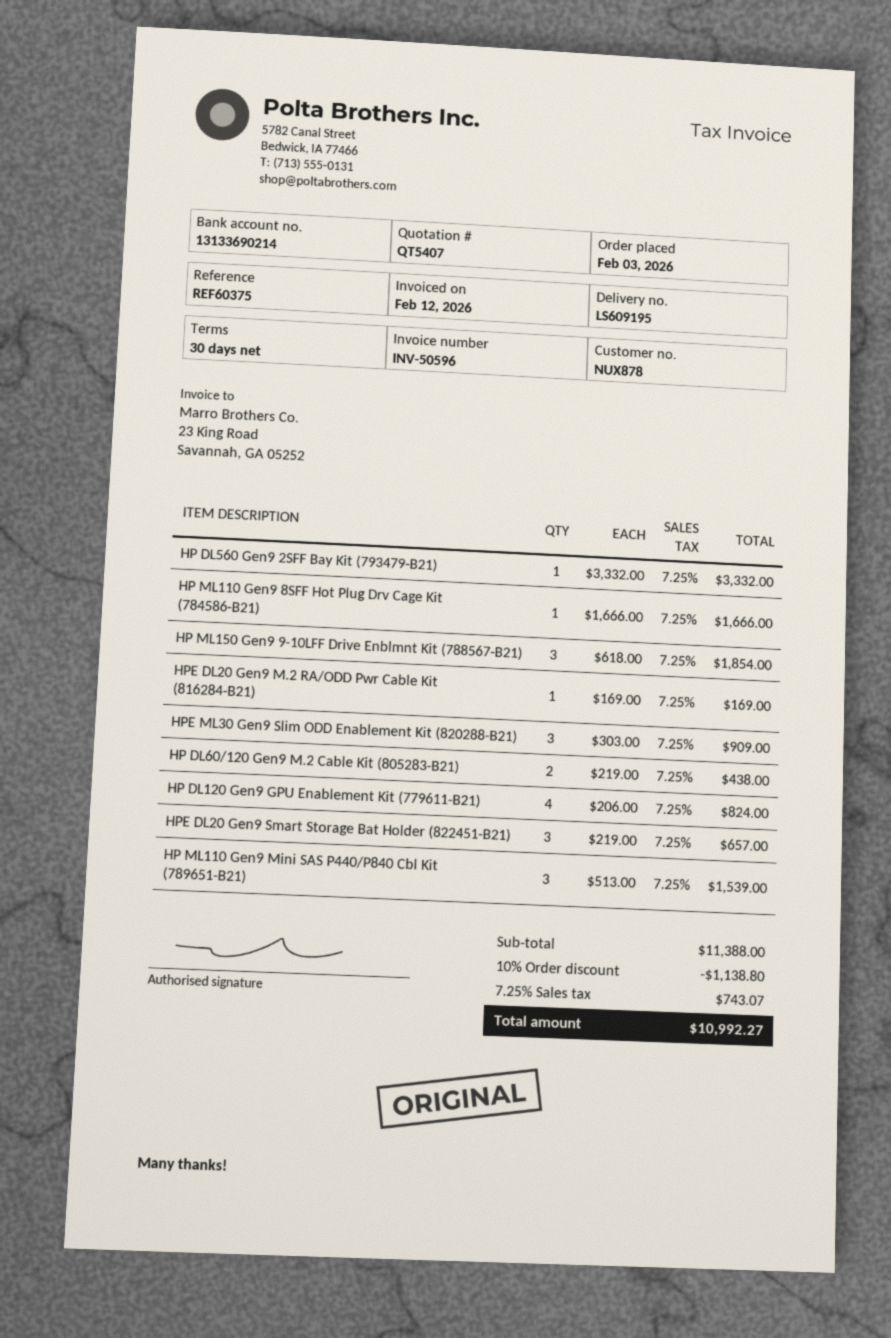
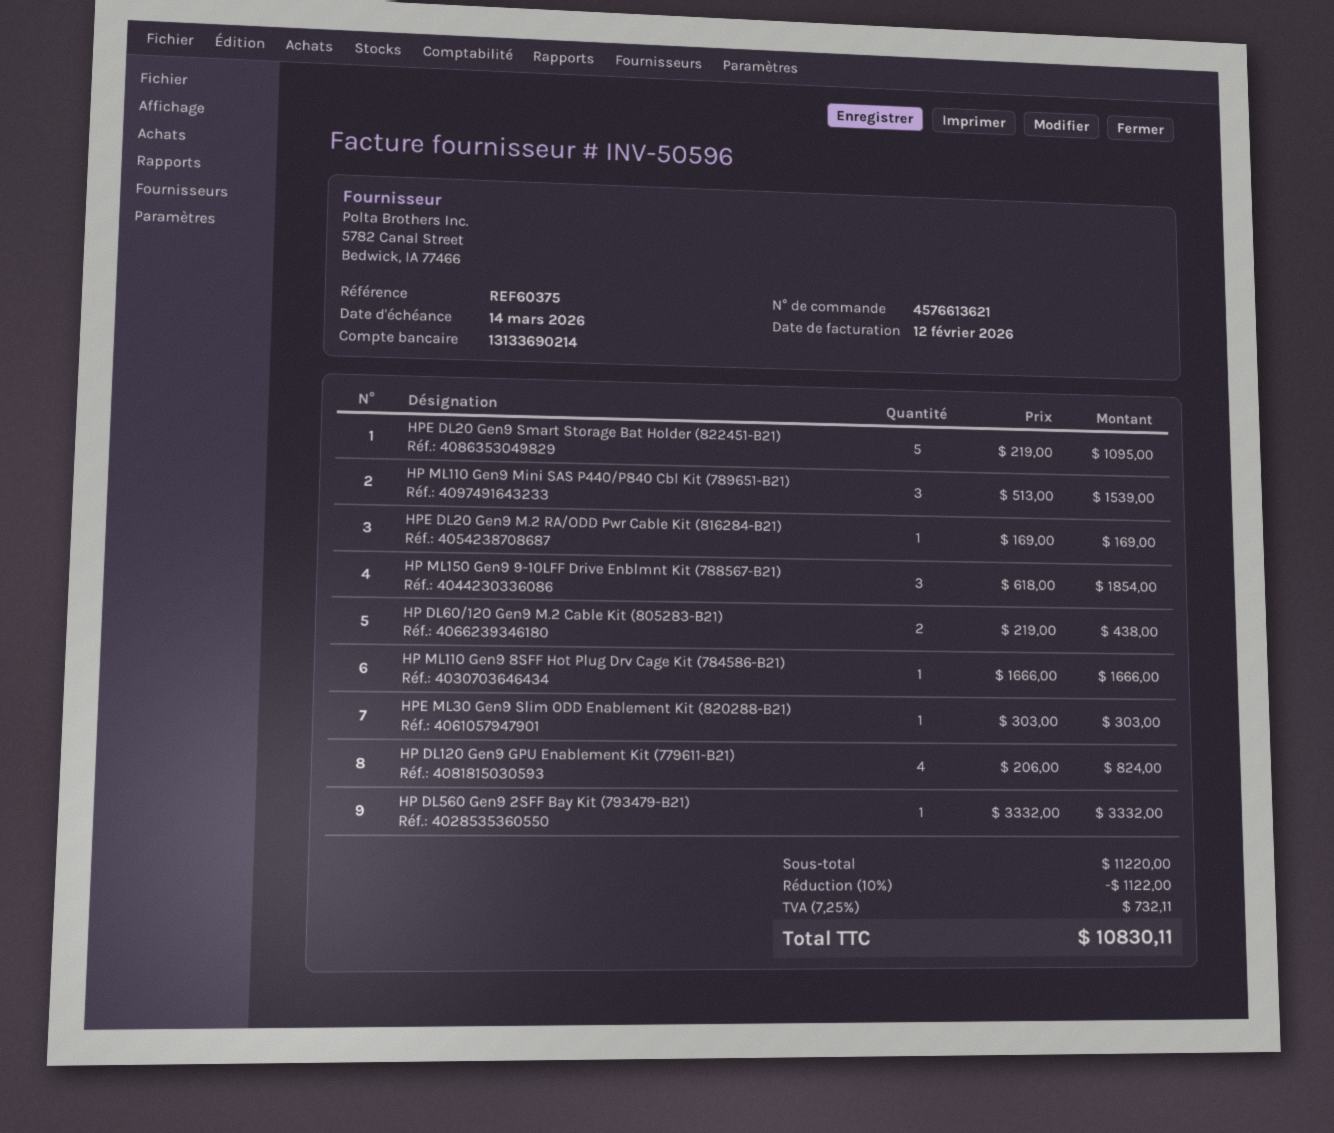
HPE ML30 Gen9 Slim ODD Enablement Kit (820288-B21): 3 x 303.00 = 909.00 -> 1 x 303.00 = 303.00
HPE DL20 Gen9 Smart Storage Bat Holder (822451-B21): 3 x 219.00 = 657.00 -> 5 x 219.00 = 1095.00
subtotal: 11388.00 -> 11220.00
discount: 10% = 1138.80 -> 10% = 1122.00
tax: 7.25% = 743.07 -> 7.25% = 732.11
total: 10992.27 -> 10830.11

